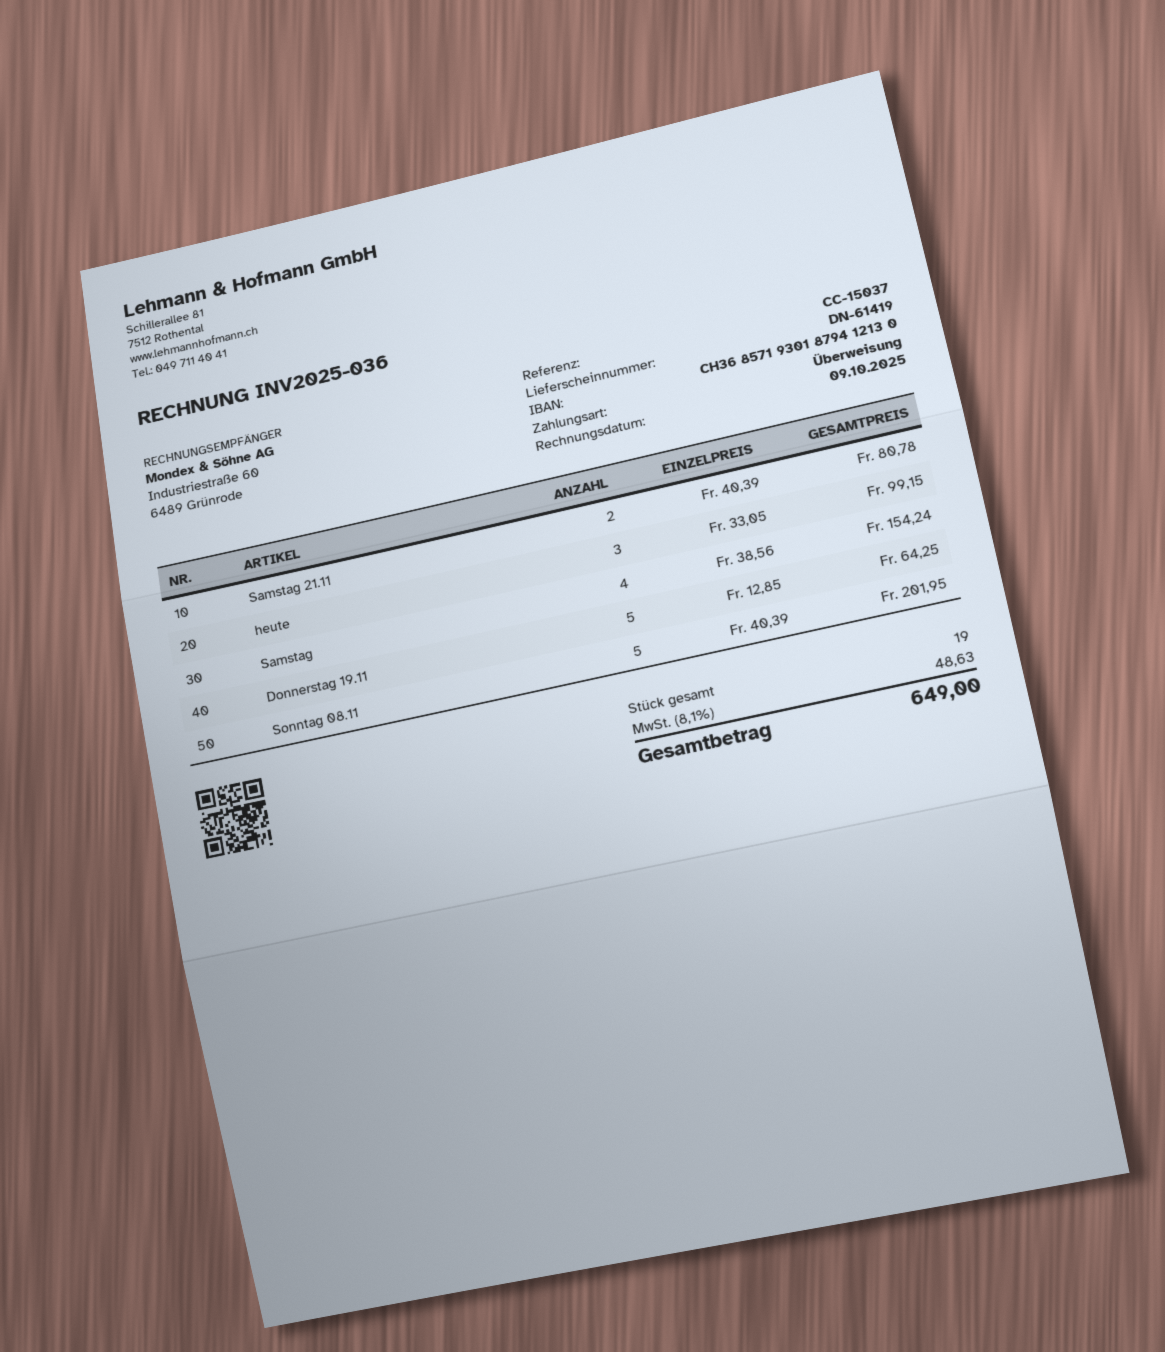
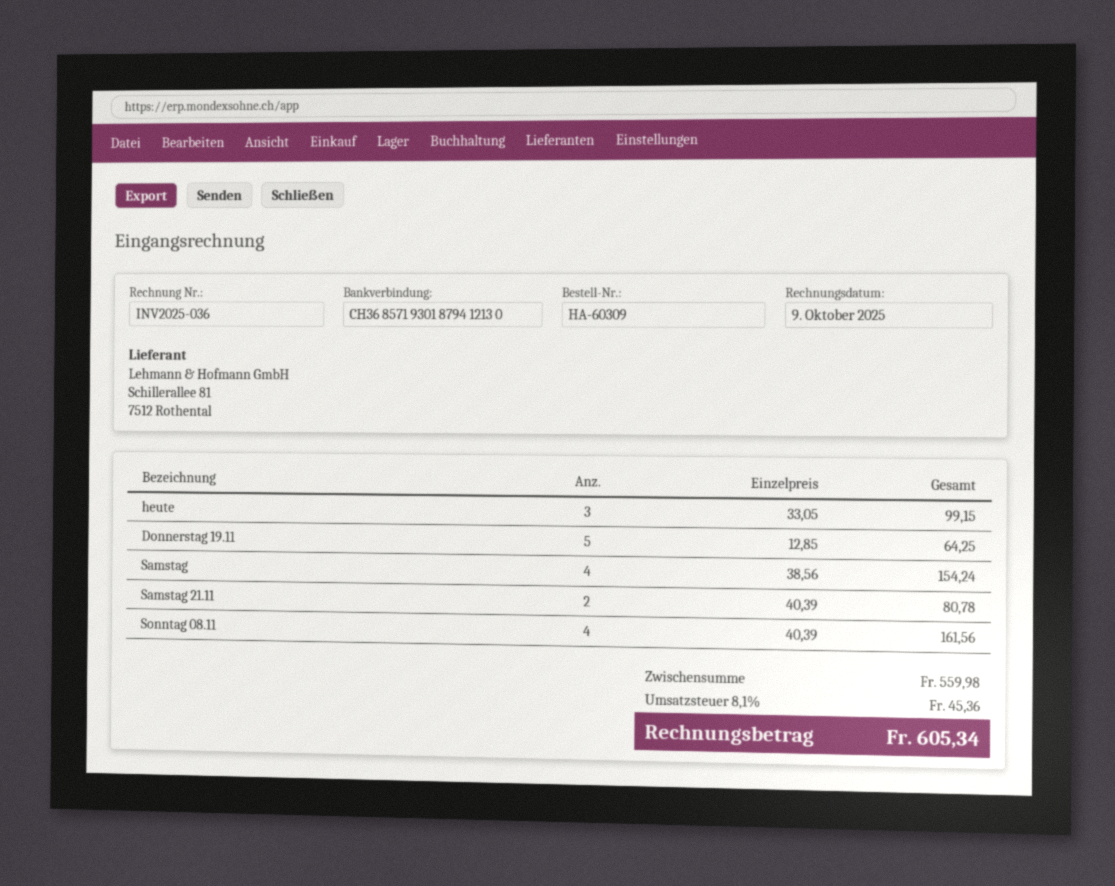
Sonntag 08.11: 5 x 40.39 = 201.95 -> 4 x 40.39 = 161.56
tax: 8.1% = 48.63 -> 8.1% = 45.36
total: 649.00 -> 605.34

